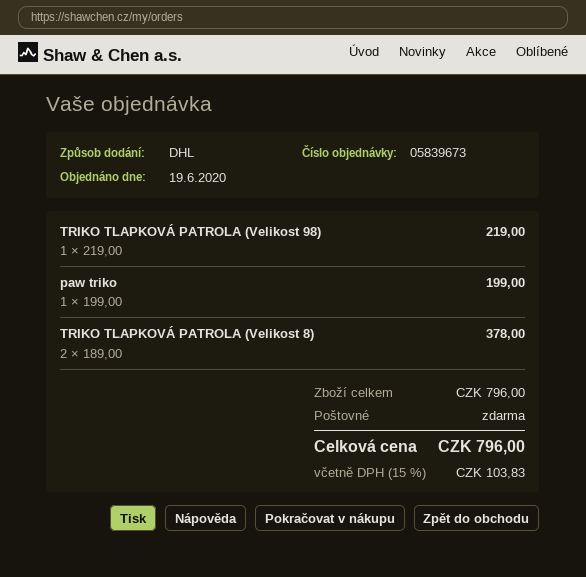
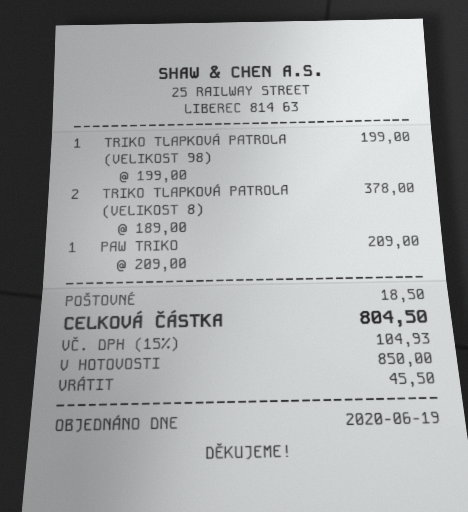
TRIKO TLAPKOVÁ PATROLA (Velikost 98): 1 x 219.00 = 219.00 -> 1 x 199.00 = 199.00
paw triko: 1 x 199.00 = 199.00 -> 1 x 209.00 = 209.00
shipping: 0.00 -> 18.50
tax: 15% = 103.83 -> 15% = 104.93
total: 796.00 -> 804.50

